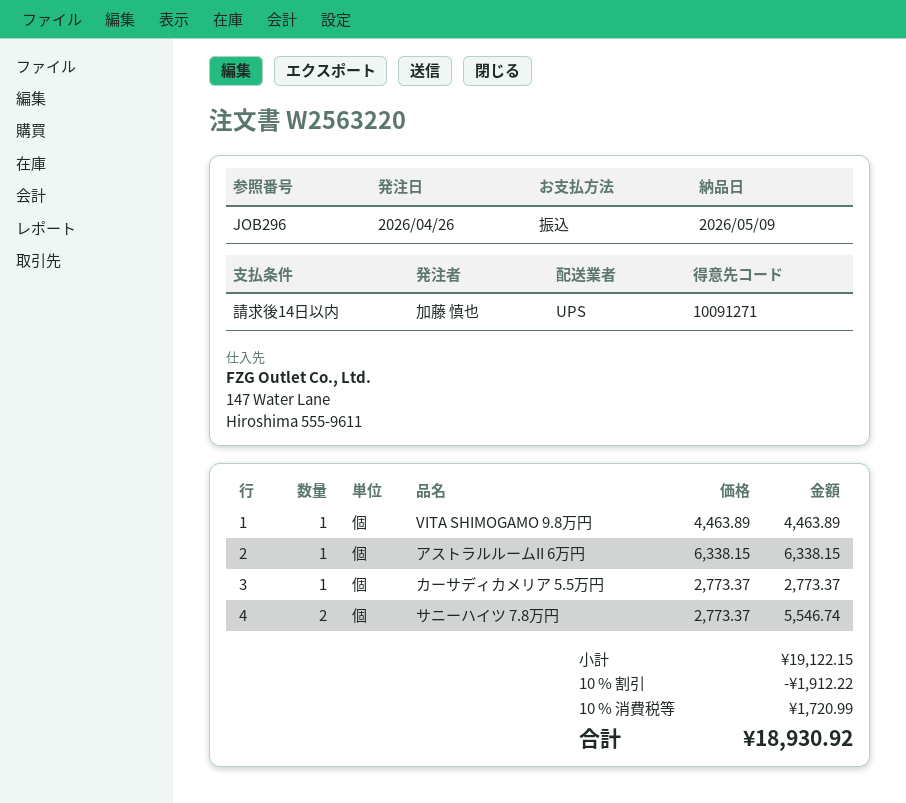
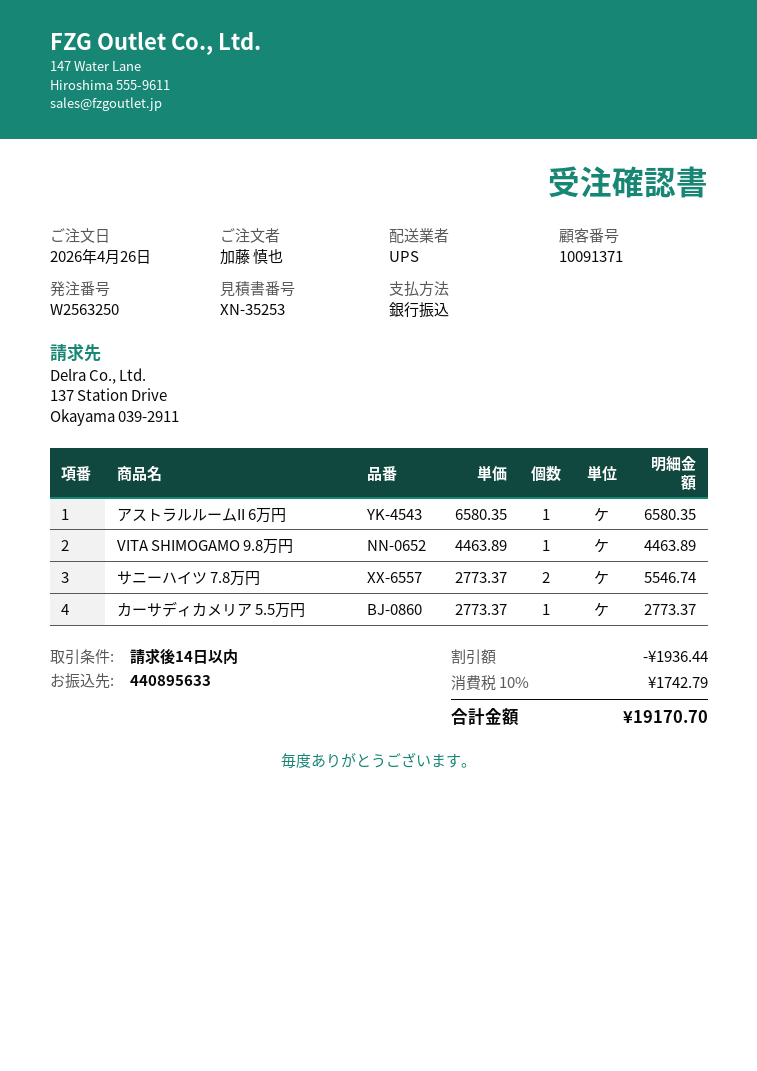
order number: W2563220 -> W2563250
customer number: 10091271 -> 10091371
アストラルルームII 6万円: 1 x 6338.15 = 6338.15 -> 1 x 6580.35 = 6580.35
discount: 1912.22 -> 1936.44
tax: 10% = 1720.99 -> 10% = 1742.79
total: 18930.92 -> 19170.70

